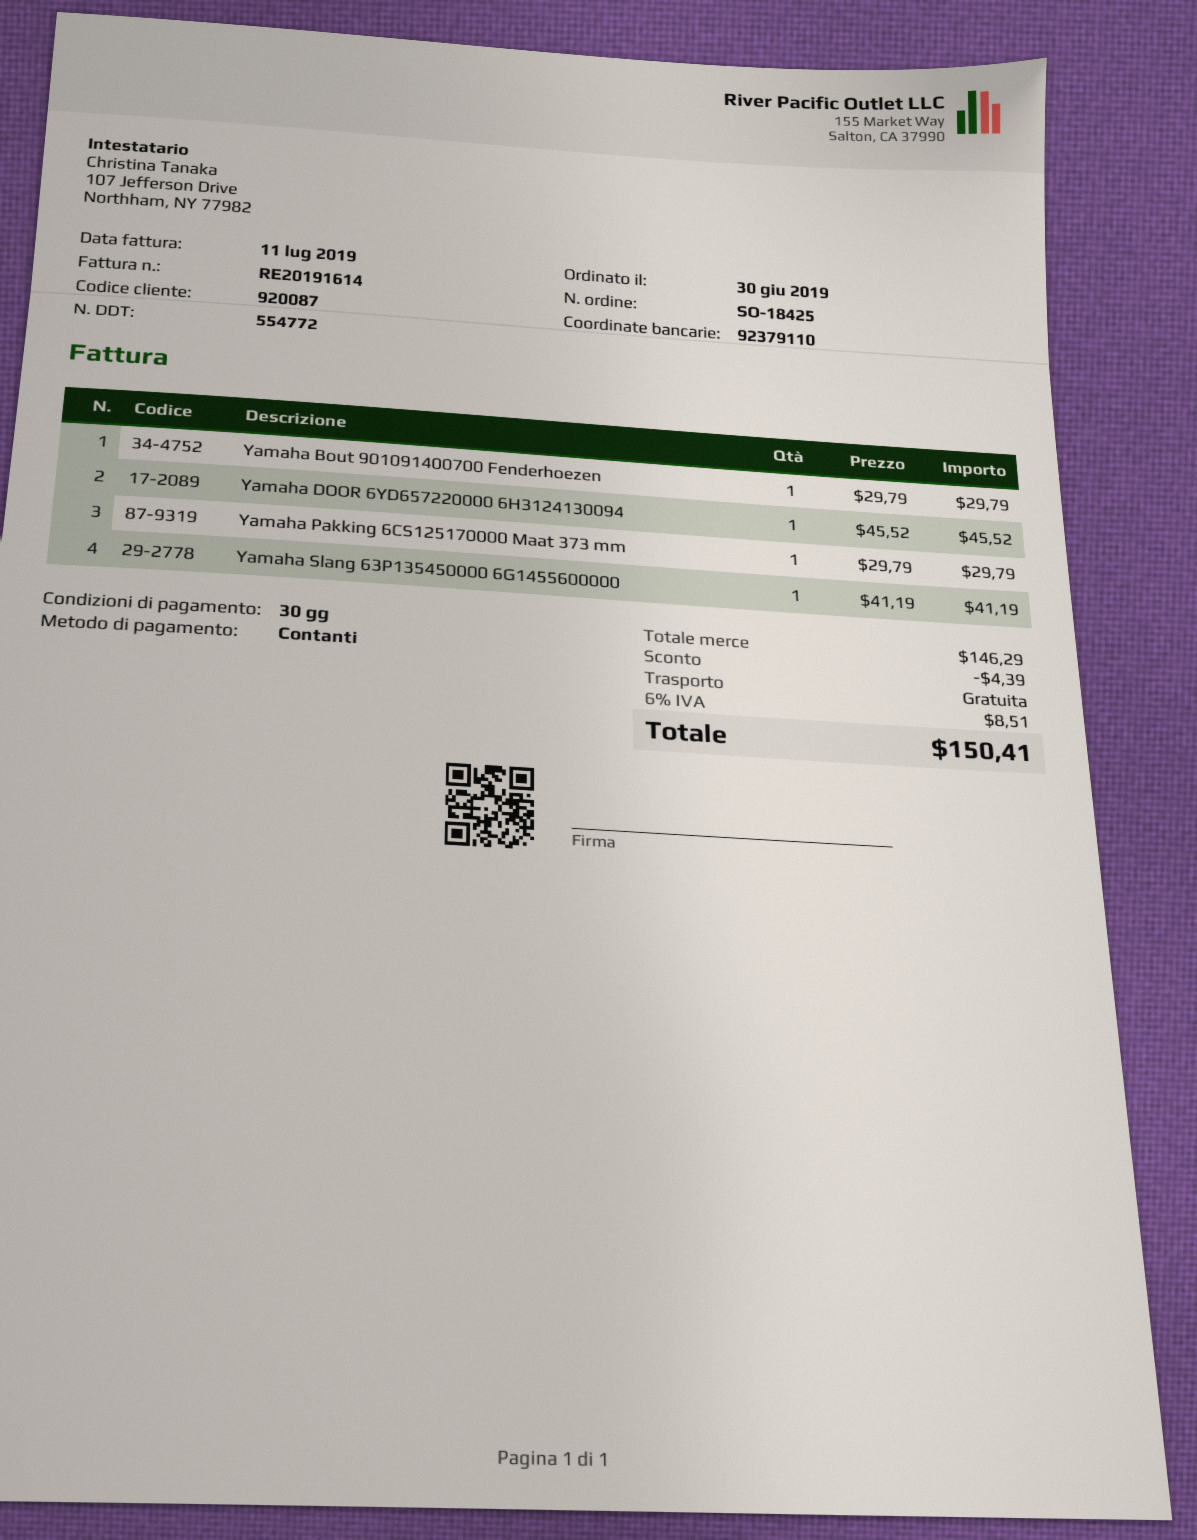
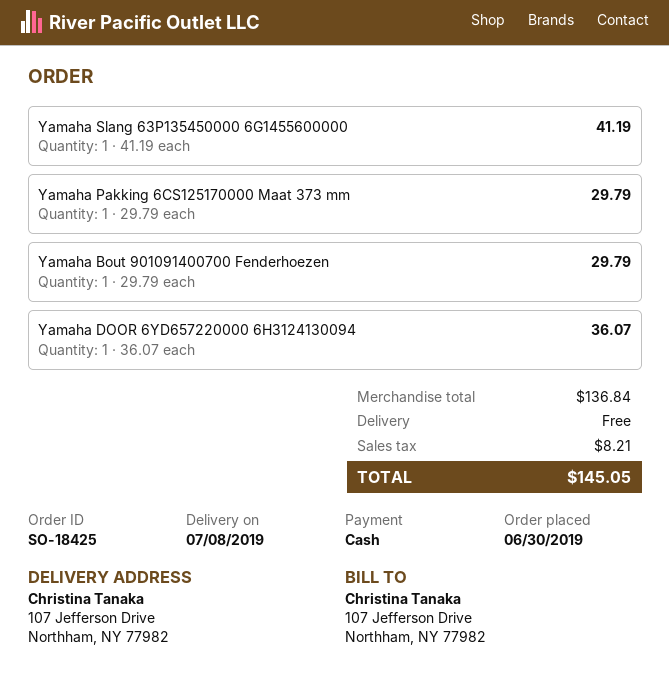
Yamaha DOOR 6YD657220000 6H3124130094: 1 x 45.52 = 45.52 -> 1 x 36.07 = 36.07
subtotal: 146.29 -> 136.84
discount: 4.39 -> none
tax: 8.51 -> 8.21
total: 150.41 -> 145.05

